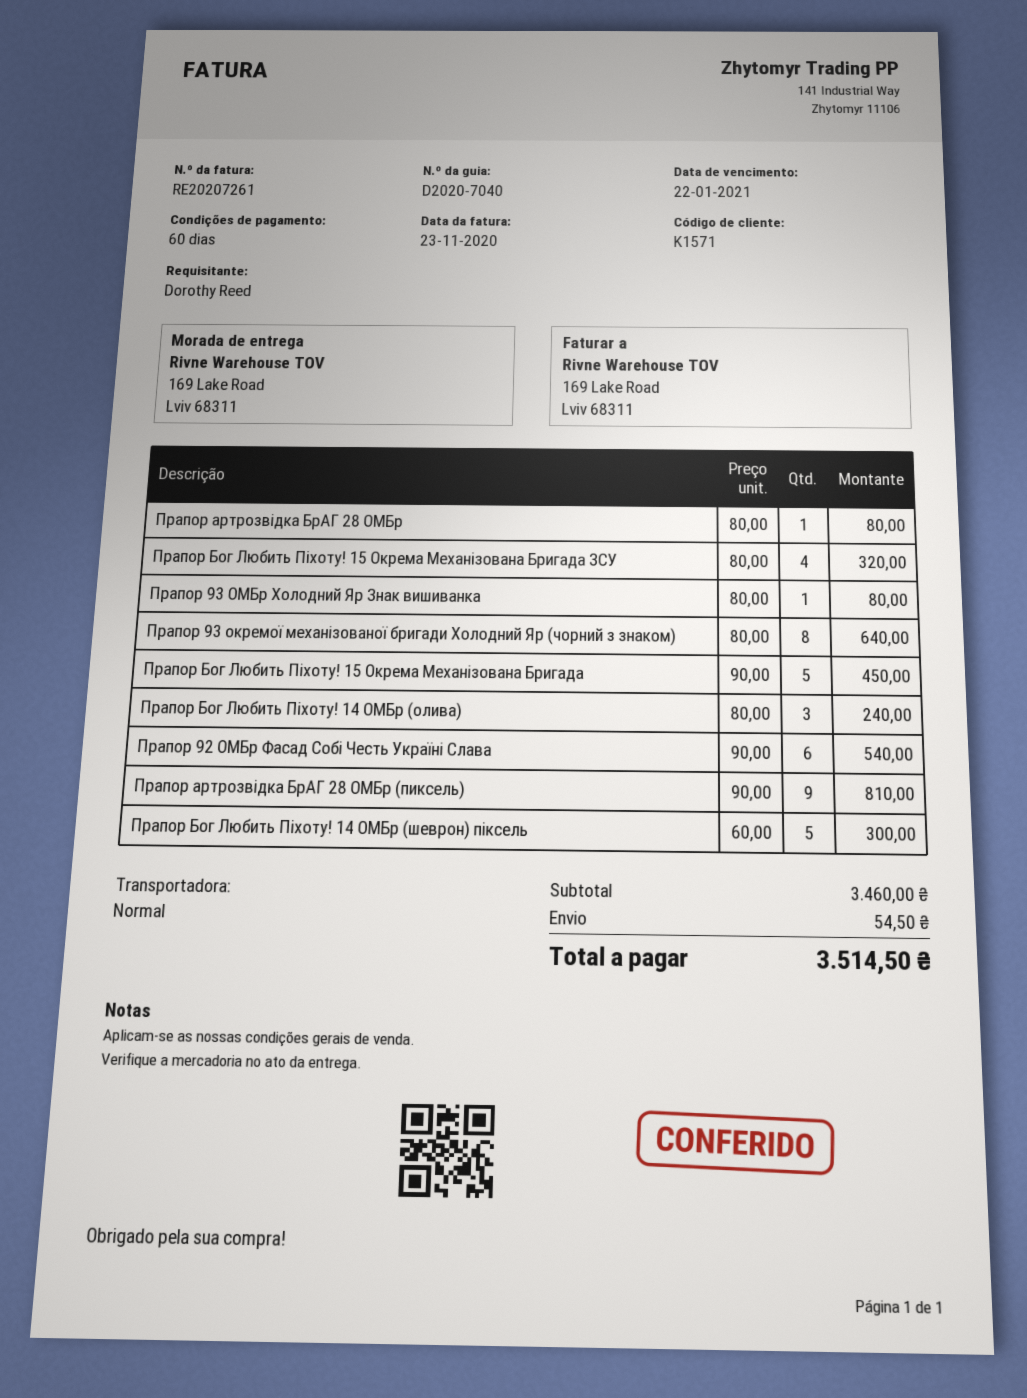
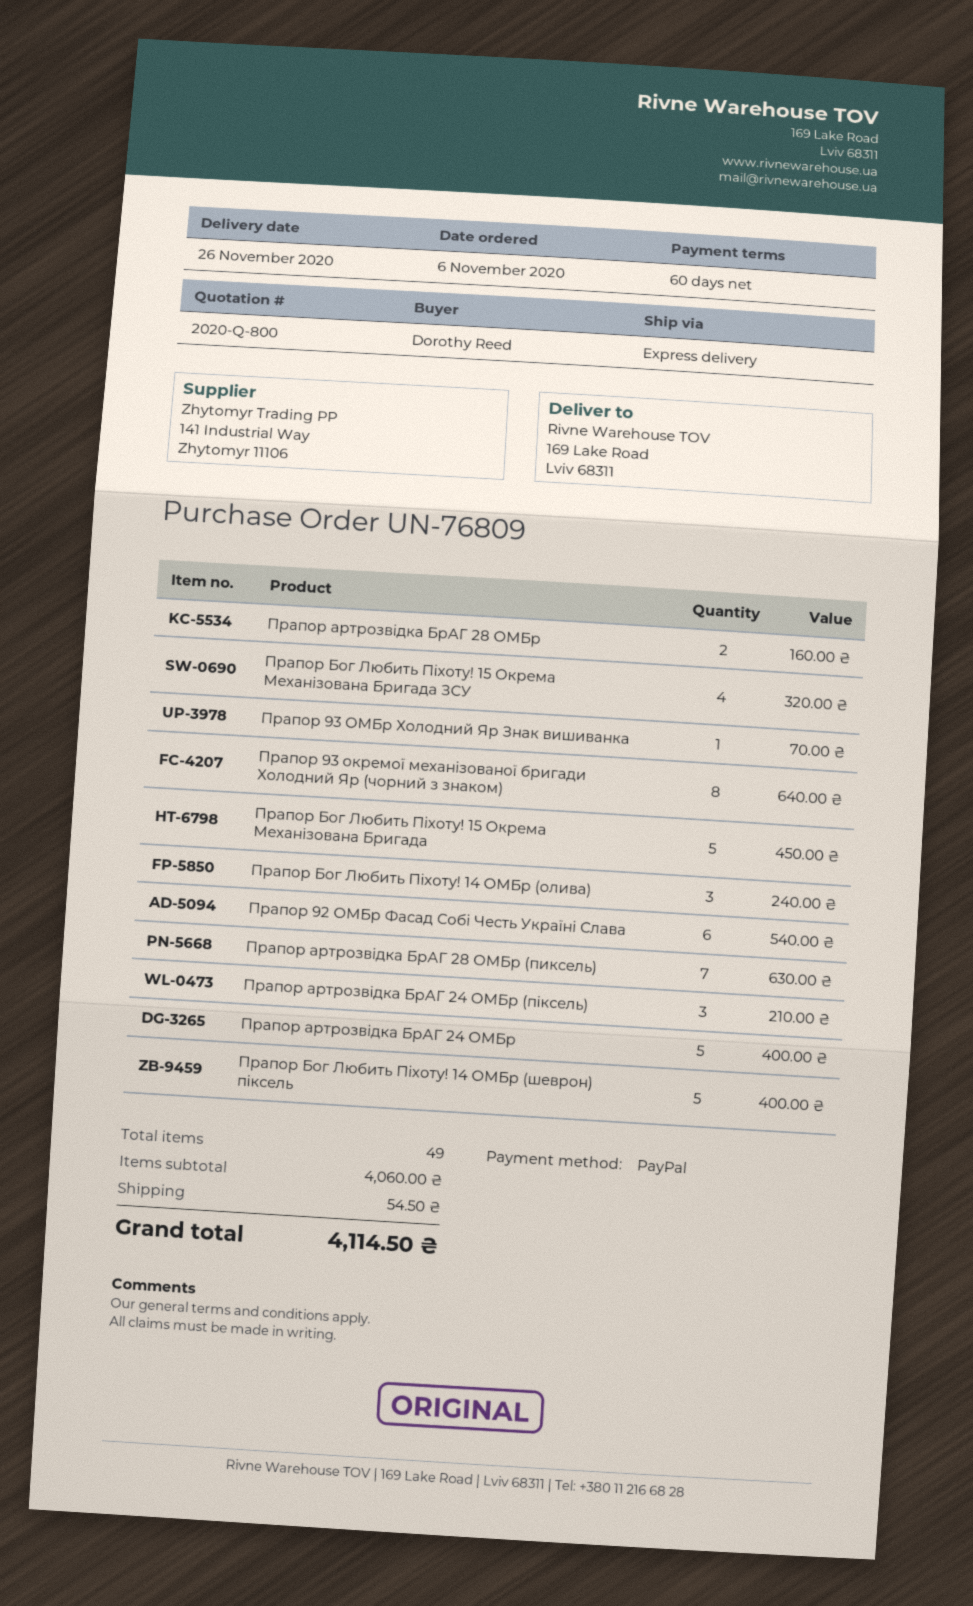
shipping method: standard -> express
Прапор артрозвідка БрАГ 28 ОМБр: 1 for 80.00 -> 2 for 160.00
Прапор 93 ОМБр Холодний Яр Знак вишиванка: 1 for 80.00 -> 1 for 70.00
Прапор артрозвідка БрАГ 28 ОМБр (пиксель): 9 for 810.00 -> 7 for 630.00
Прапор Бог Любить Піхоту! 14 ОМБр (шеврон) піксель: 5 for 300.00 -> 5 for 400.00
Прапор артрозвідка БрАГ 24 ОМБр (піксель): none -> 3 for 210.00
Прапор артрозвідка БрАГ 24 ОМБр: none -> 5 for 400.00
subtotal: 3460.00 -> 4060.00
total: 3514.50 -> 4114.50

